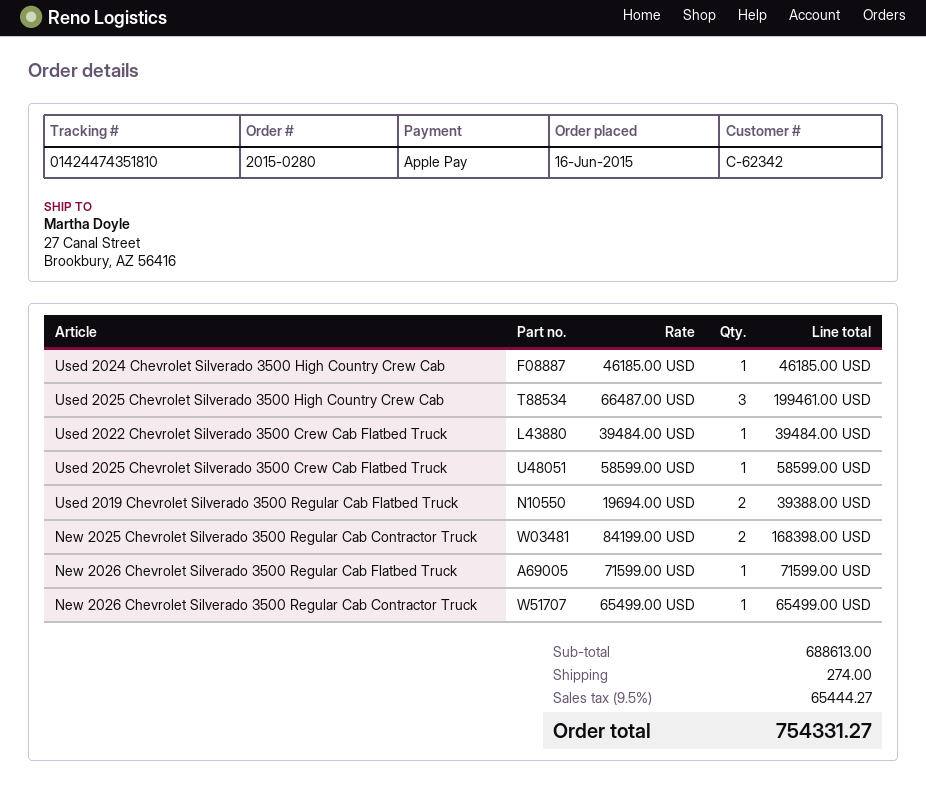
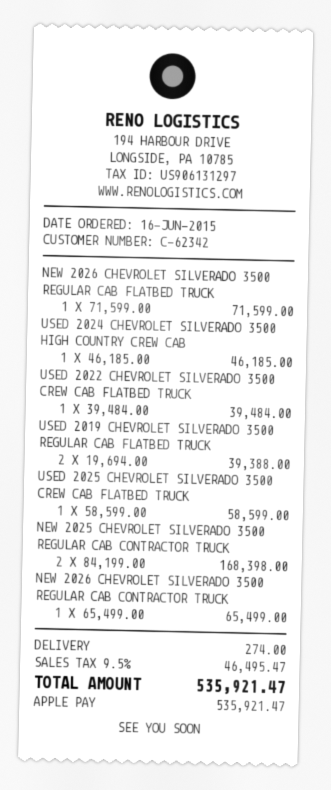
Used 2025 Chevrolet Silverado 3500 High Country Crew Cab: 3 x 66487.00 = 199461.00 -> none
tax: 9.5% = 65444.27 -> 9.5% = 46495.47
total: 754331.27 -> 535921.47

